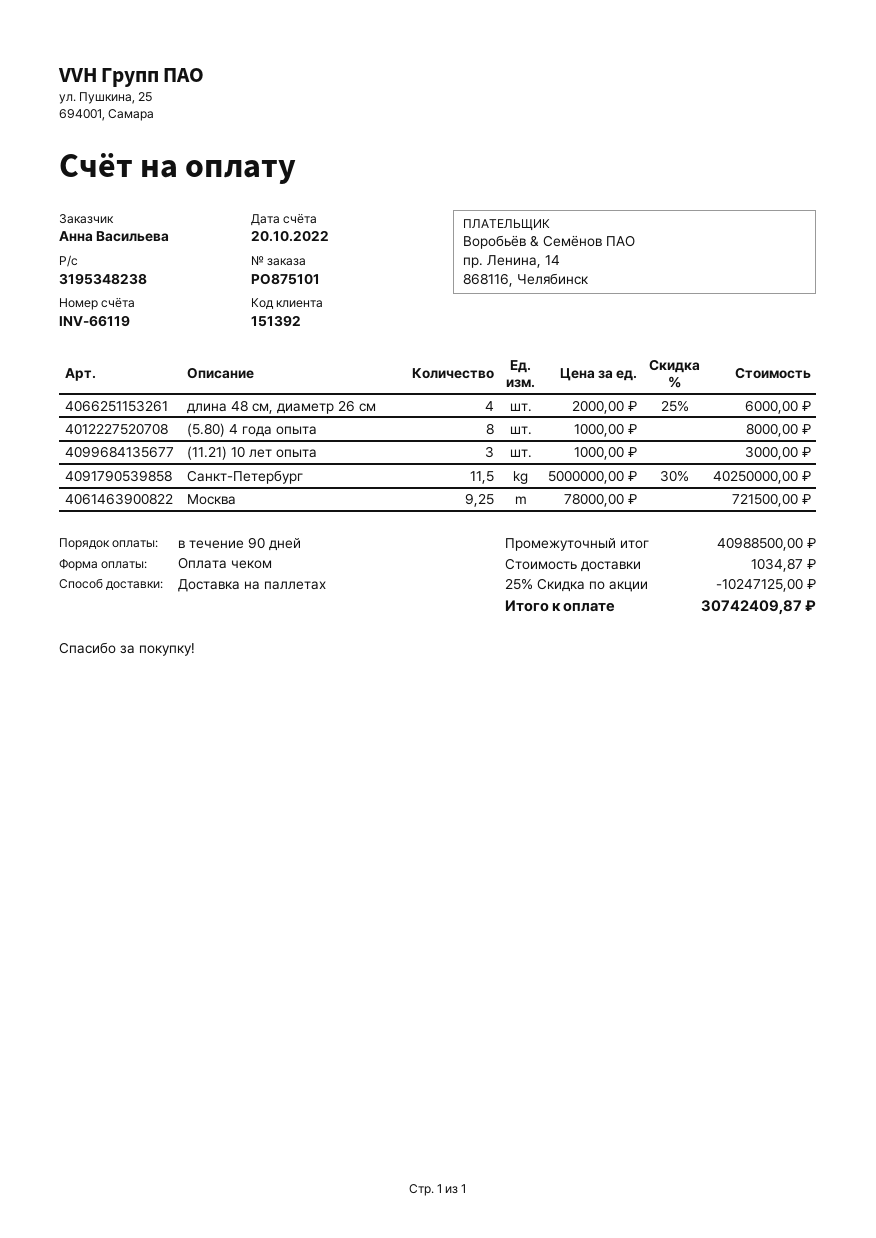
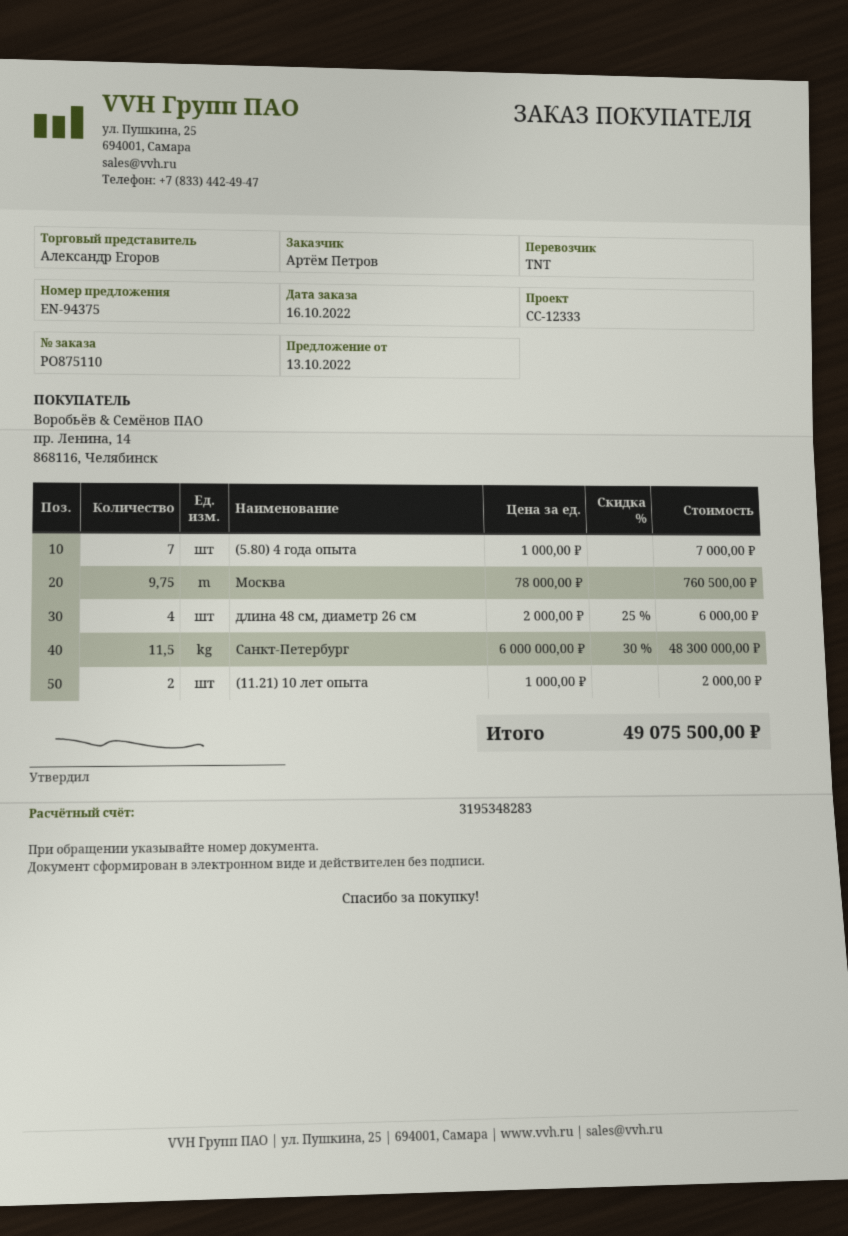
order number: PO875101 -> PO875110
ordered by: Анна Васильева -> Артём Петров
bank account: 3195348238 -> 3195348283
shipping method: pallet freight -> TNT
(5.80) 4 года опыта: 8 x 1000.00 = 8000.00 -> 7 x 1000.00 = 7000.00
(11.21) 10 лет опыта: 3 x 1000.00 = 3000.00 -> 2 x 1000.00 = 2000.00
Санкт-Петербург: 11.5 x 5000000.00 - 30% = 40250000.00 -> 11.5 x 6000000.00 - 30% = 48300000.00
Москва: 9.25 x 78000.00 = 721500.00 -> 9.75 x 78000.00 = 760500.00
discount: 25% = 10247125.00 -> none
shipping: 1034.87 -> none
total: 30742409.87 -> 49075500.00

